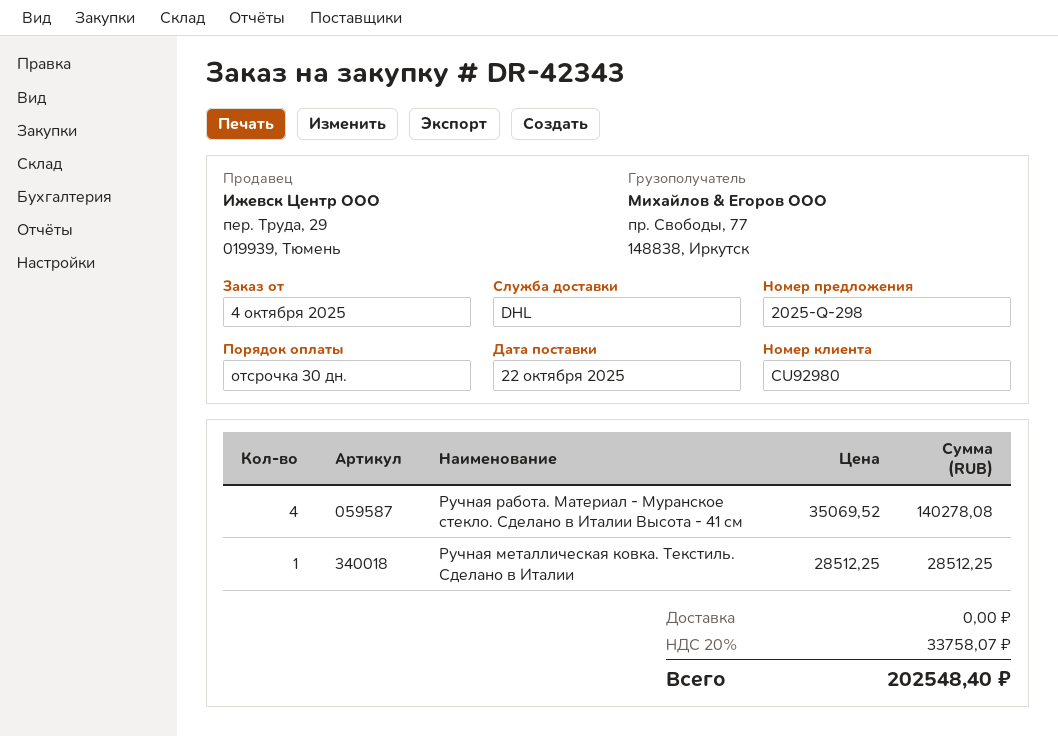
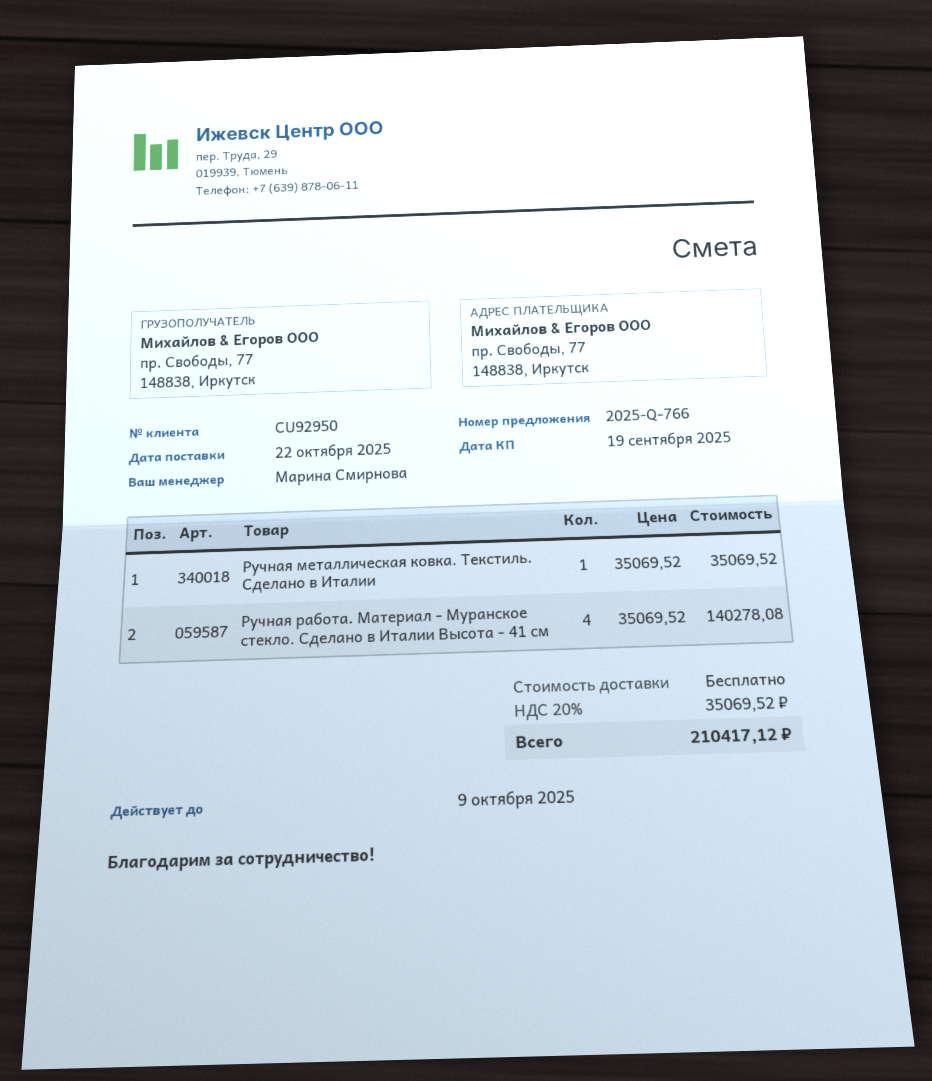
quote number: 2025-Q-298 -> 2025-Q-766
customer number: CU92980 -> CU92950
Ручная металлическая ковка. Текстиль. Сделано в Италии: 1 x 28512.25 = 28512.25 -> 1 x 35069.52 = 35069.52
tax: 20% = 33758.07 -> 20% = 35069.52
total: 202548.40 -> 210417.12

